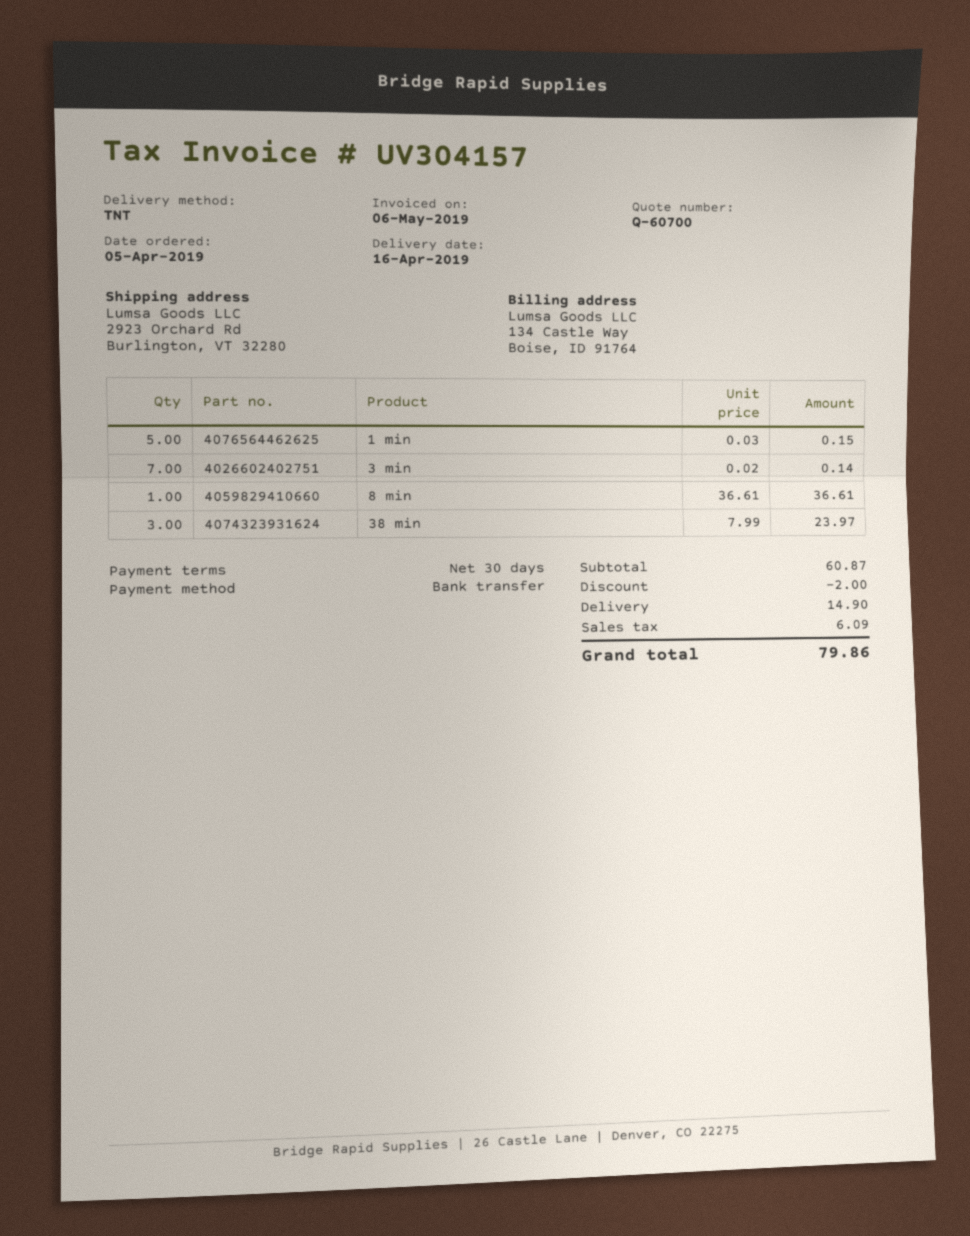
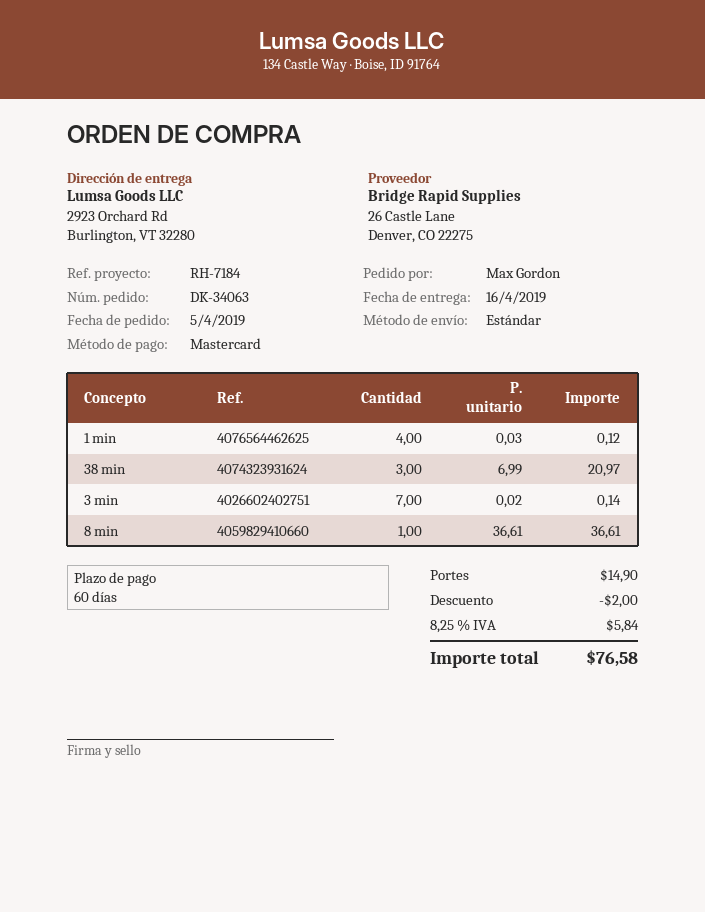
payment terms: 30 days -> 60 days
payment method: bank transfer -> Mastercard
shipping method: TNT -> standard
1 min: 5 x 0.03 = 0.15 -> 4 x 0.03 = 0.12
38 min: 3 x 7.99 = 23.97 -> 3 x 6.99 = 20.97
tax: 6.09 -> 5.84
total: 79.86 -> 76.58

